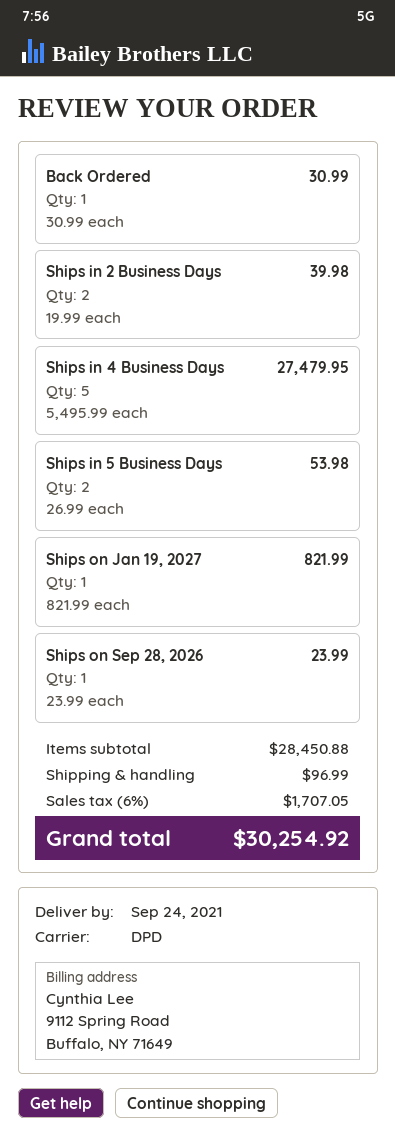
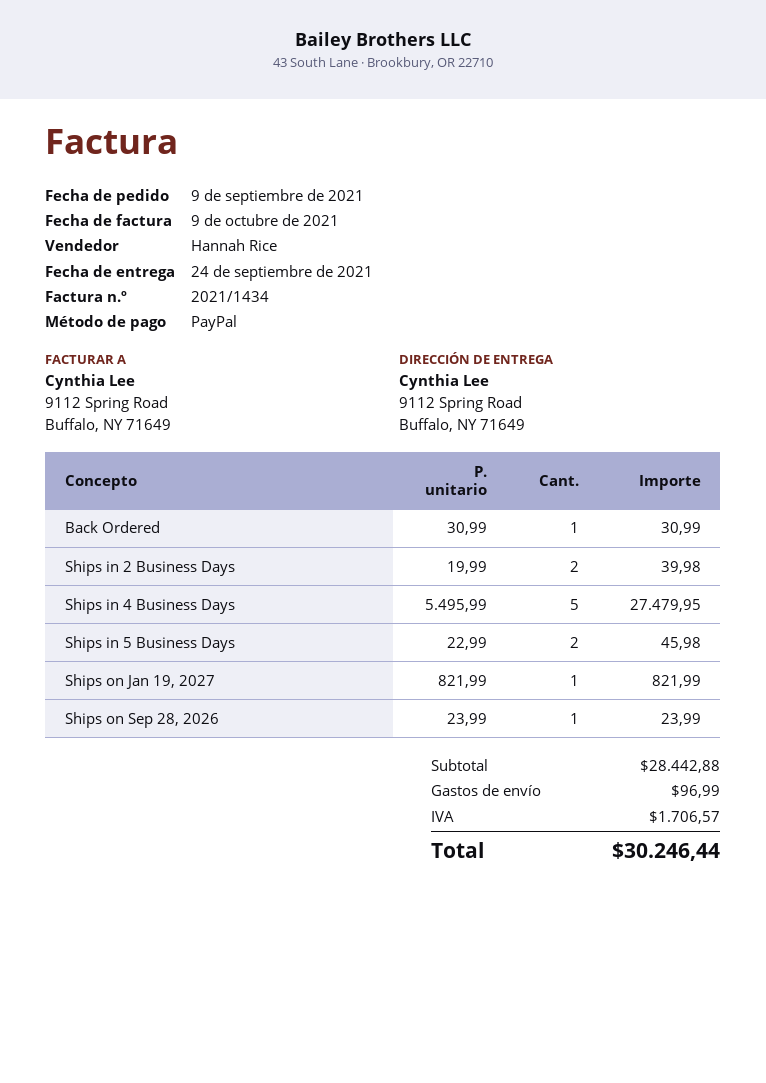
Ships in 5 Business Days: 2 x 26.99 = 53.98 -> 2 x 22.99 = 45.98
subtotal: 28450.88 -> 28442.88
tax: 1707.05 -> 1706.57
total: 30254.92 -> 30246.44

